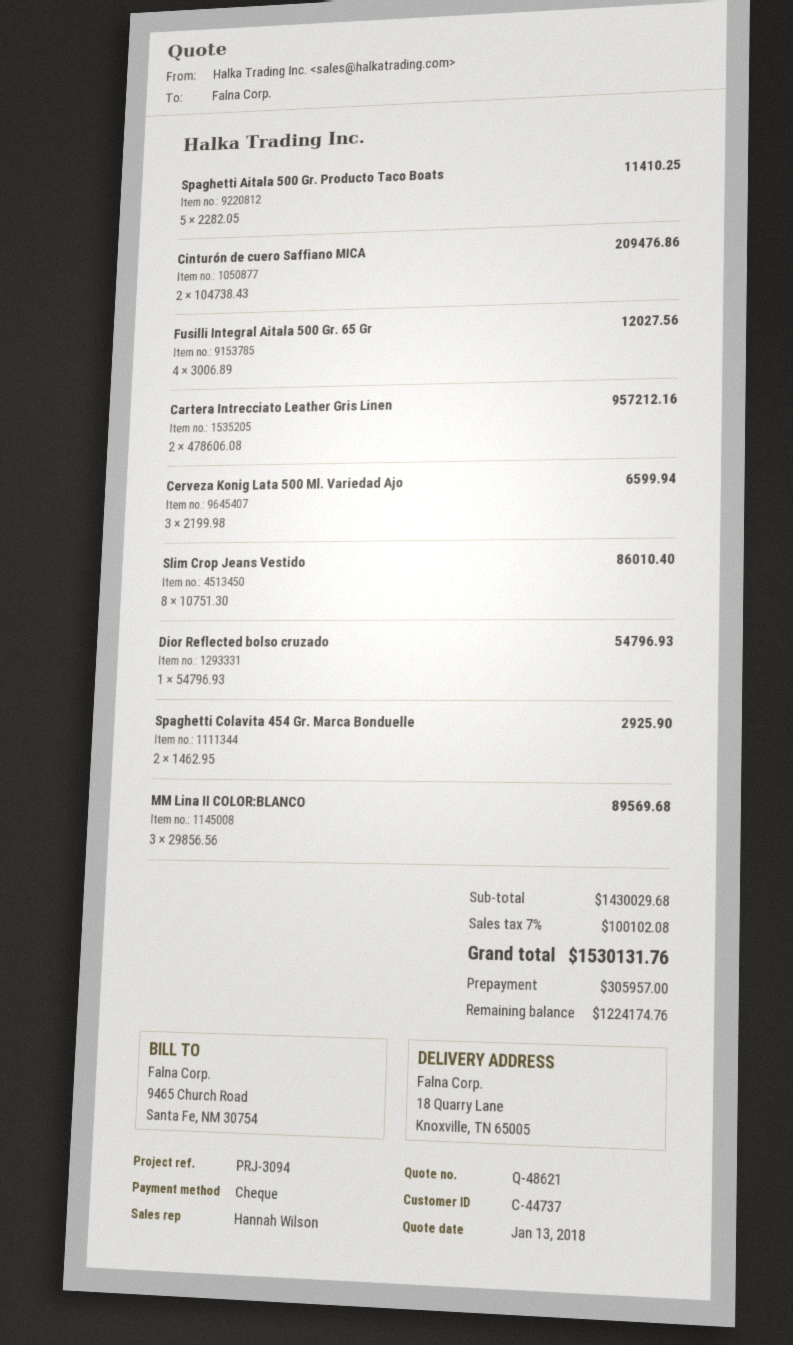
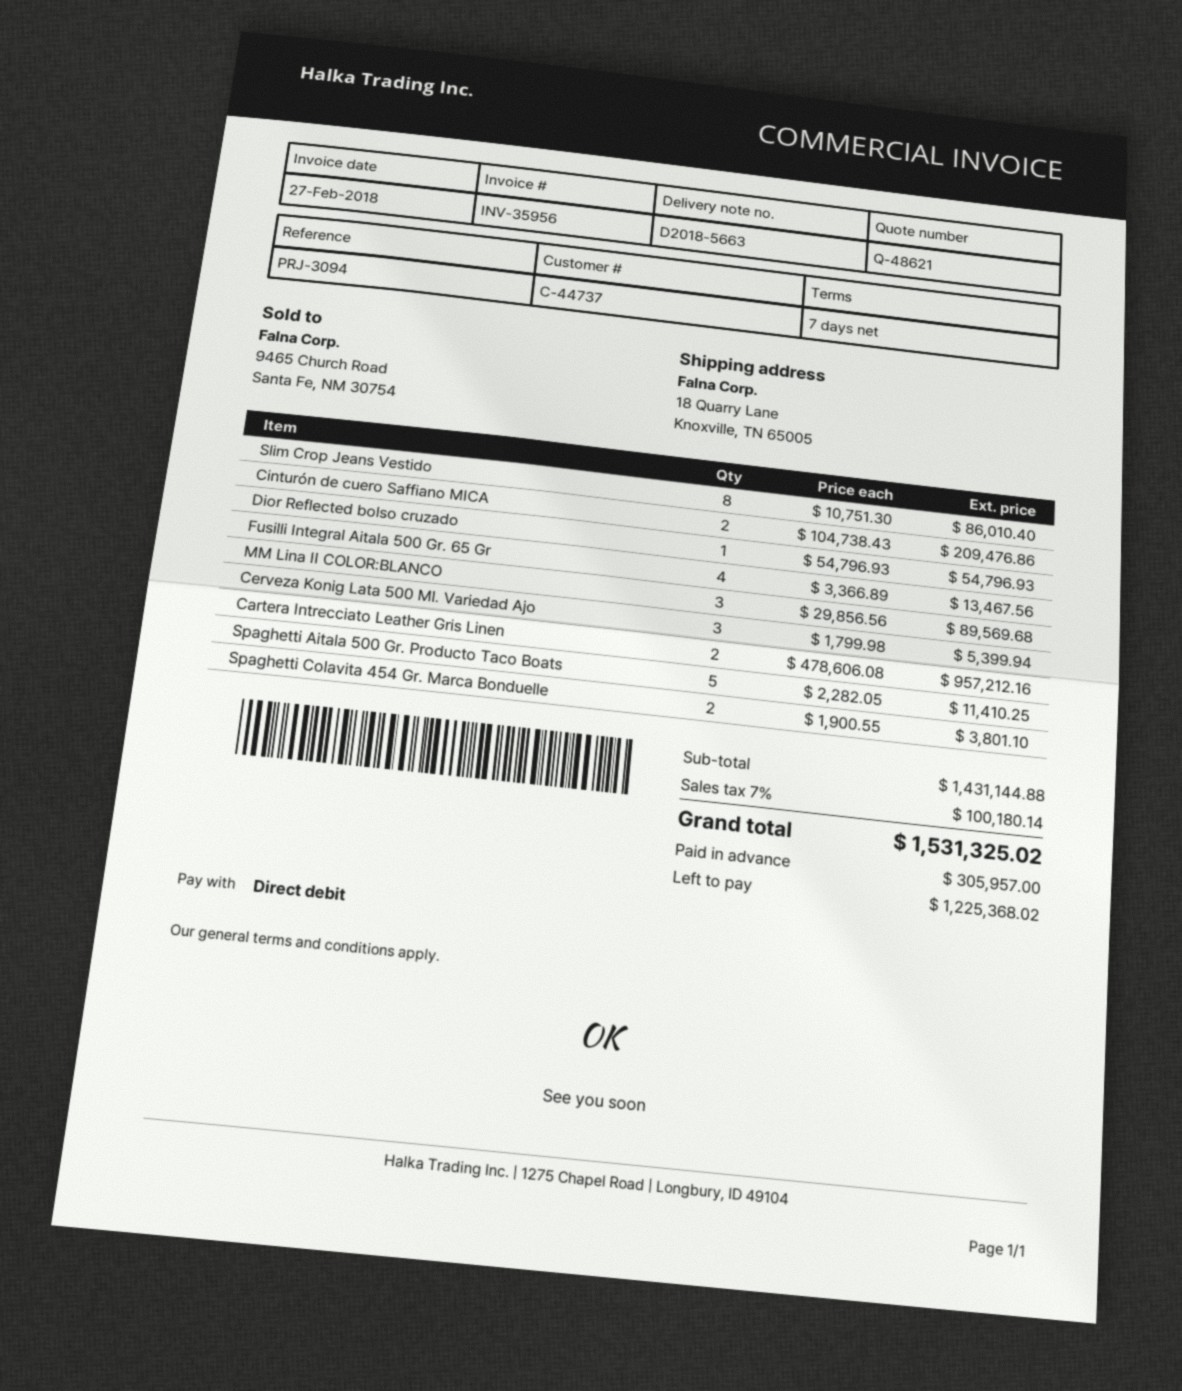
payment method: cheque -> direct debit
Fusilli Integral Aitala 500 Gr. 65 Gr: 4 x 3006.89 = 12027.56 -> 4 x 3366.89 = 13467.56
Cerveza Konig Lata 500 Ml. Variedad Ajo: 3 x 2199.98 = 6599.94 -> 3 x 1799.98 = 5399.94
Spaghetti Colavita 454 Gr. Marca Bonduelle: 2 x 1462.95 = 2925.90 -> 2 x 1900.55 = 3801.10
subtotal: 1430029.68 -> 1431144.88
tax: 7% = 100102.08 -> 7% = 100180.14
total: 1530131.76 -> 1531325.02
balance: 1224174.76 -> 1225368.02

